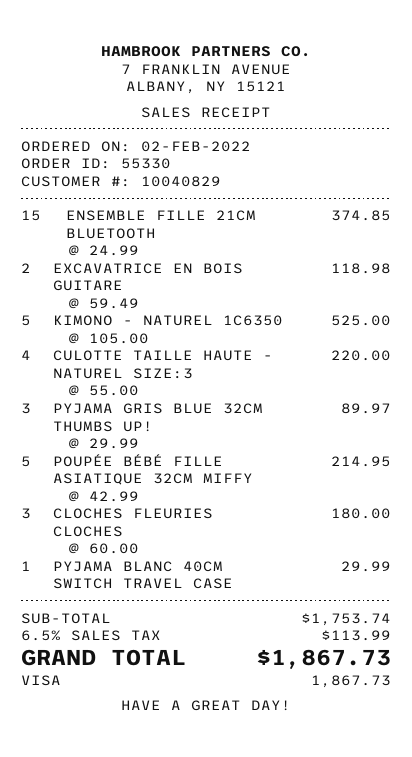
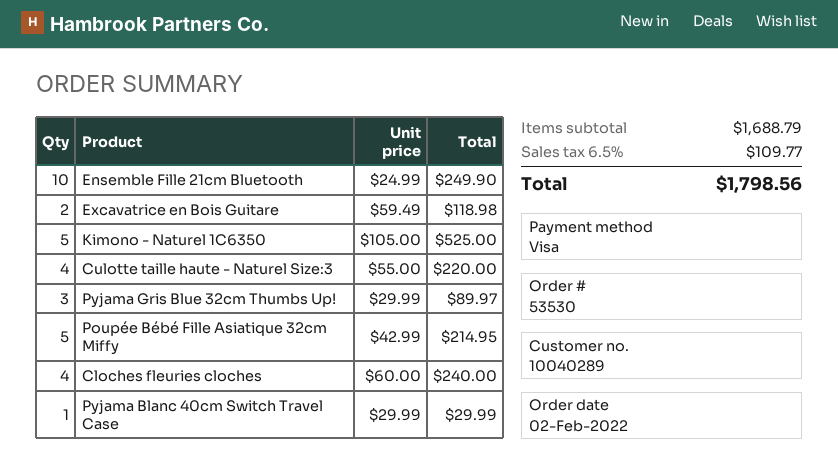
order number: 55330 -> 53530
customer number: 10040829 -> 10040289
ENSEMBLE FILLE 21CM BLUETOOTH: 15 x 24.99 = 374.85 -> 10 x 24.99 = 249.90
CLOCHES FLEURIES CLOCHES: 3 x 60.00 = 180.00 -> 4 x 60.00 = 240.00
subtotal: 1753.74 -> 1688.79
tax: 6.5% = 113.99 -> 6.5% = 109.77
total: 1867.73 -> 1798.56

